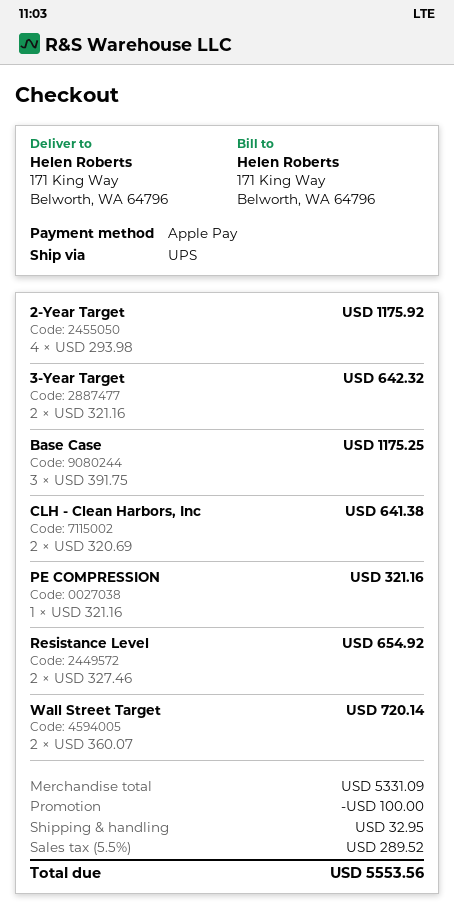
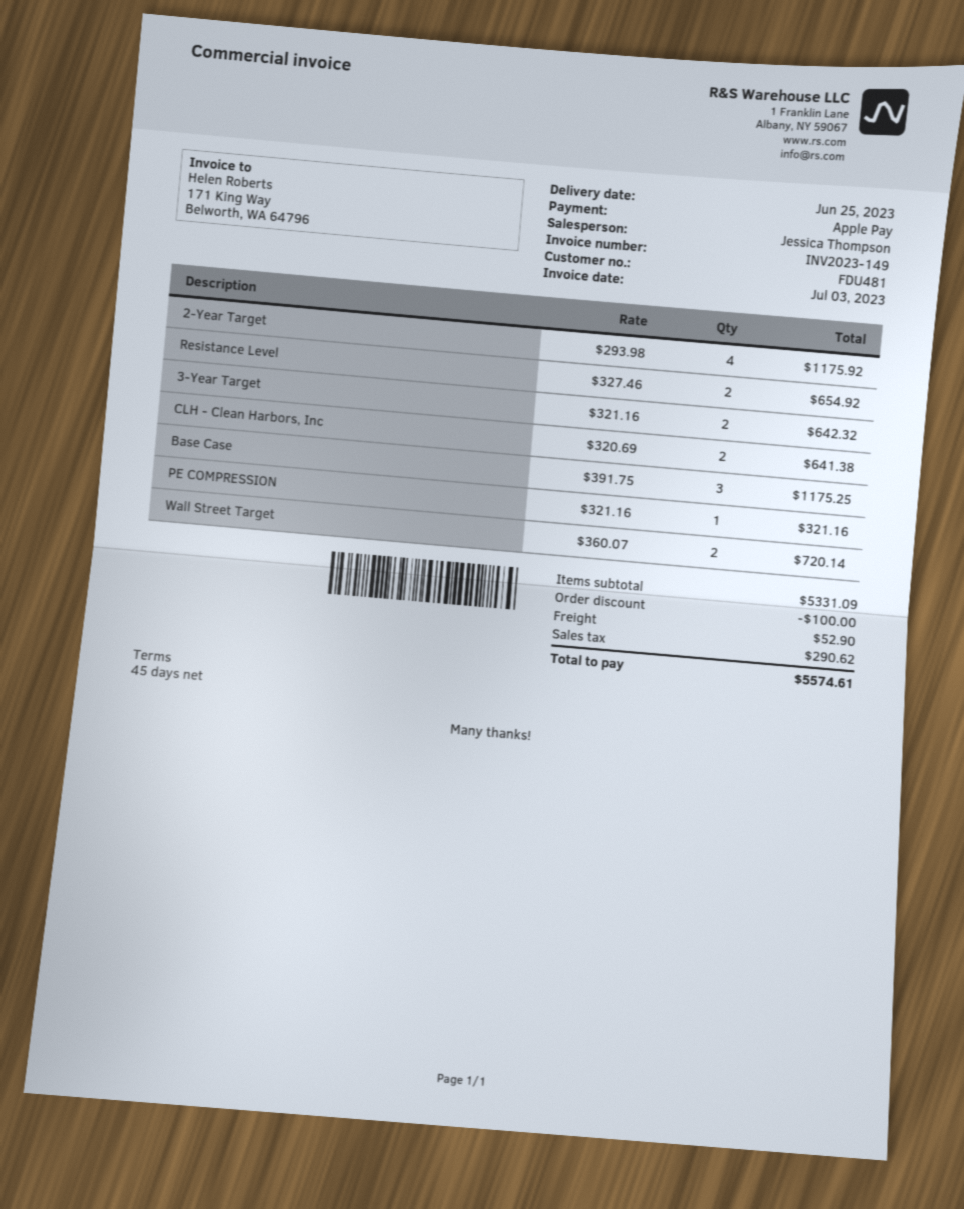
shipping: 32.95 -> 52.90
tax: 289.52 -> 290.62
total: 5553.56 -> 5574.61

